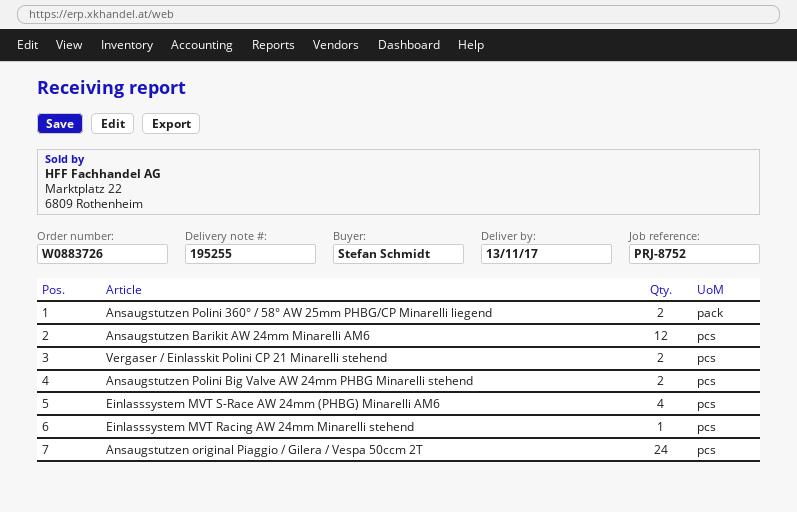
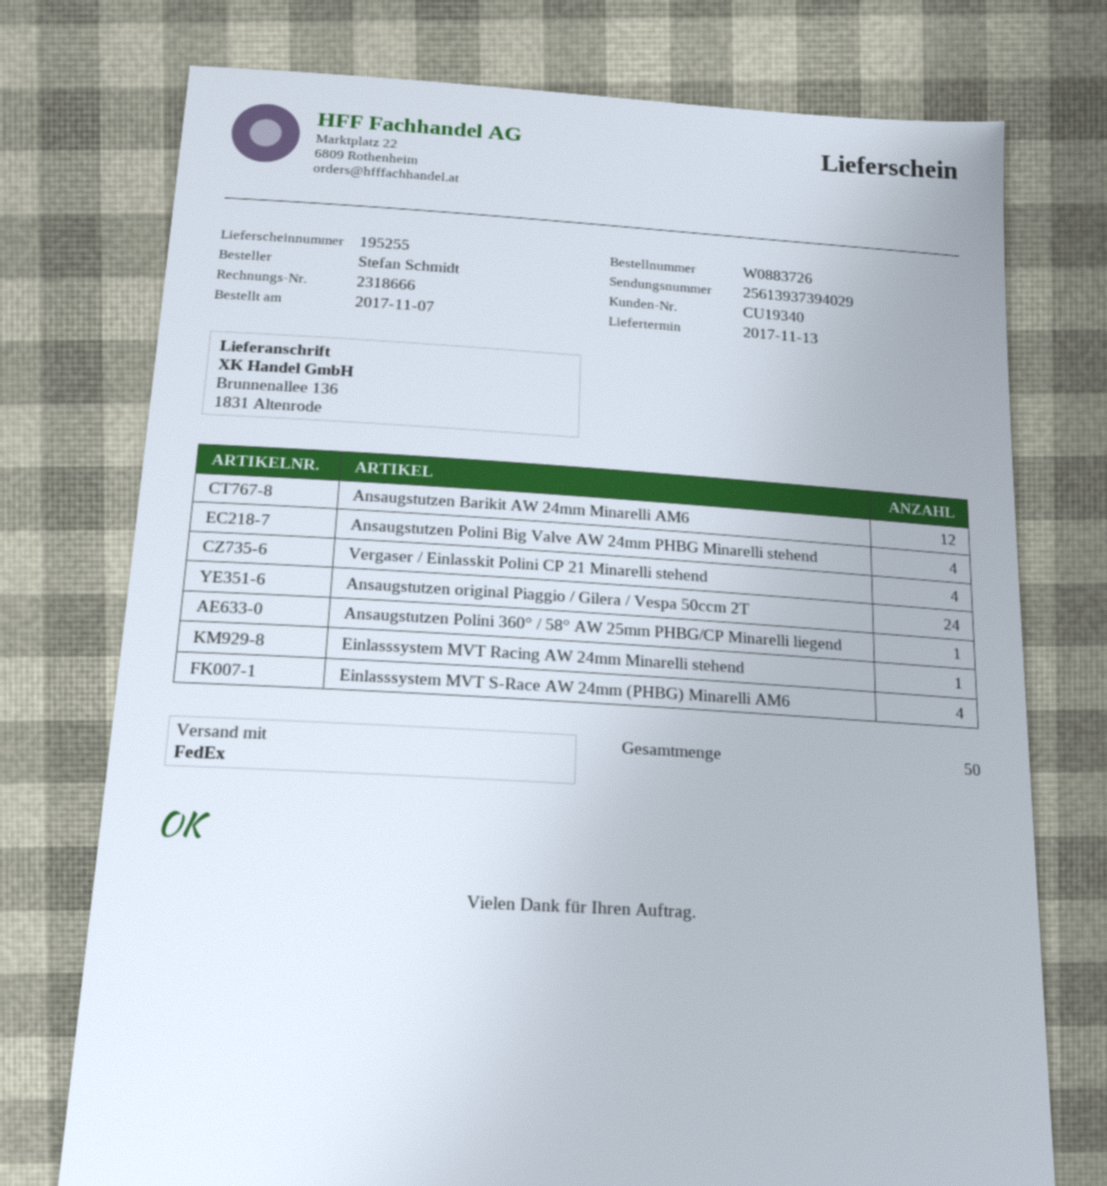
Ansaugstutzen Polini 360° / 58° AW 25mm PHBG/CP Minarelli liegend: 2 -> 1
Vergaser / Einlasskit Polini CP 21 Minarelli stehend: 2 -> 4
Ansaugstutzen Polini Big Valve AW 24mm PHBG Minarelli stehend: 2 -> 4

